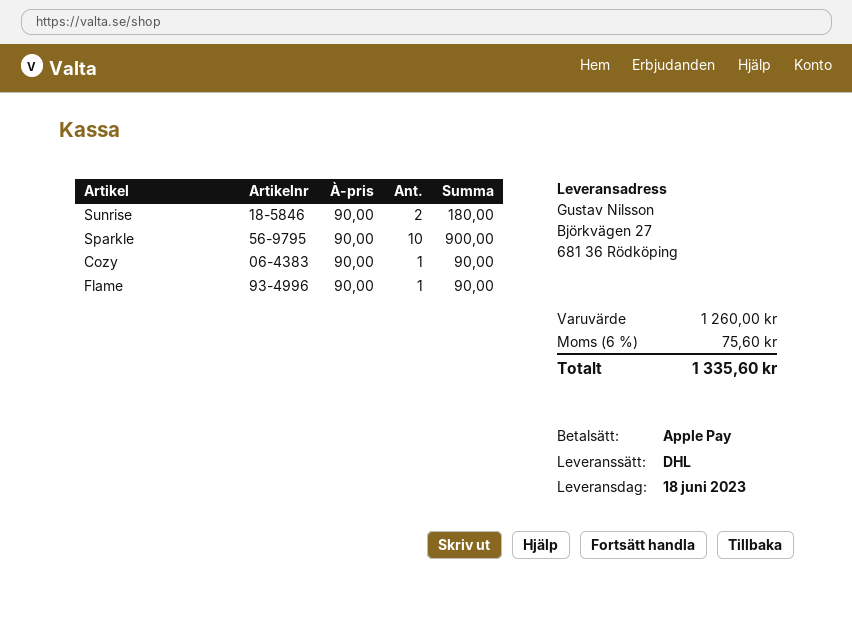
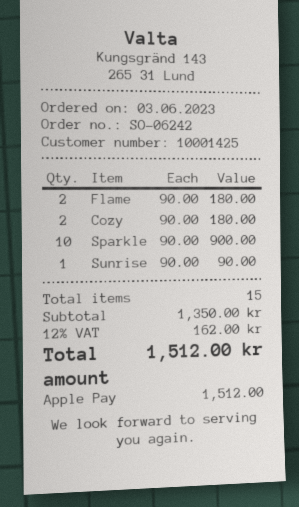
Sunrise: 2 x 90.00 = 180.00 -> 1 x 90.00 = 90.00
Cozy: 1 x 90.00 = 90.00 -> 2 x 90.00 = 180.00
Flame: 1 x 90.00 = 90.00 -> 2 x 90.00 = 180.00
subtotal: 1260.00 -> 1350.00
tax: 6% = 75.60 -> 12% = 162.00
total: 1335.60 -> 1512.00

